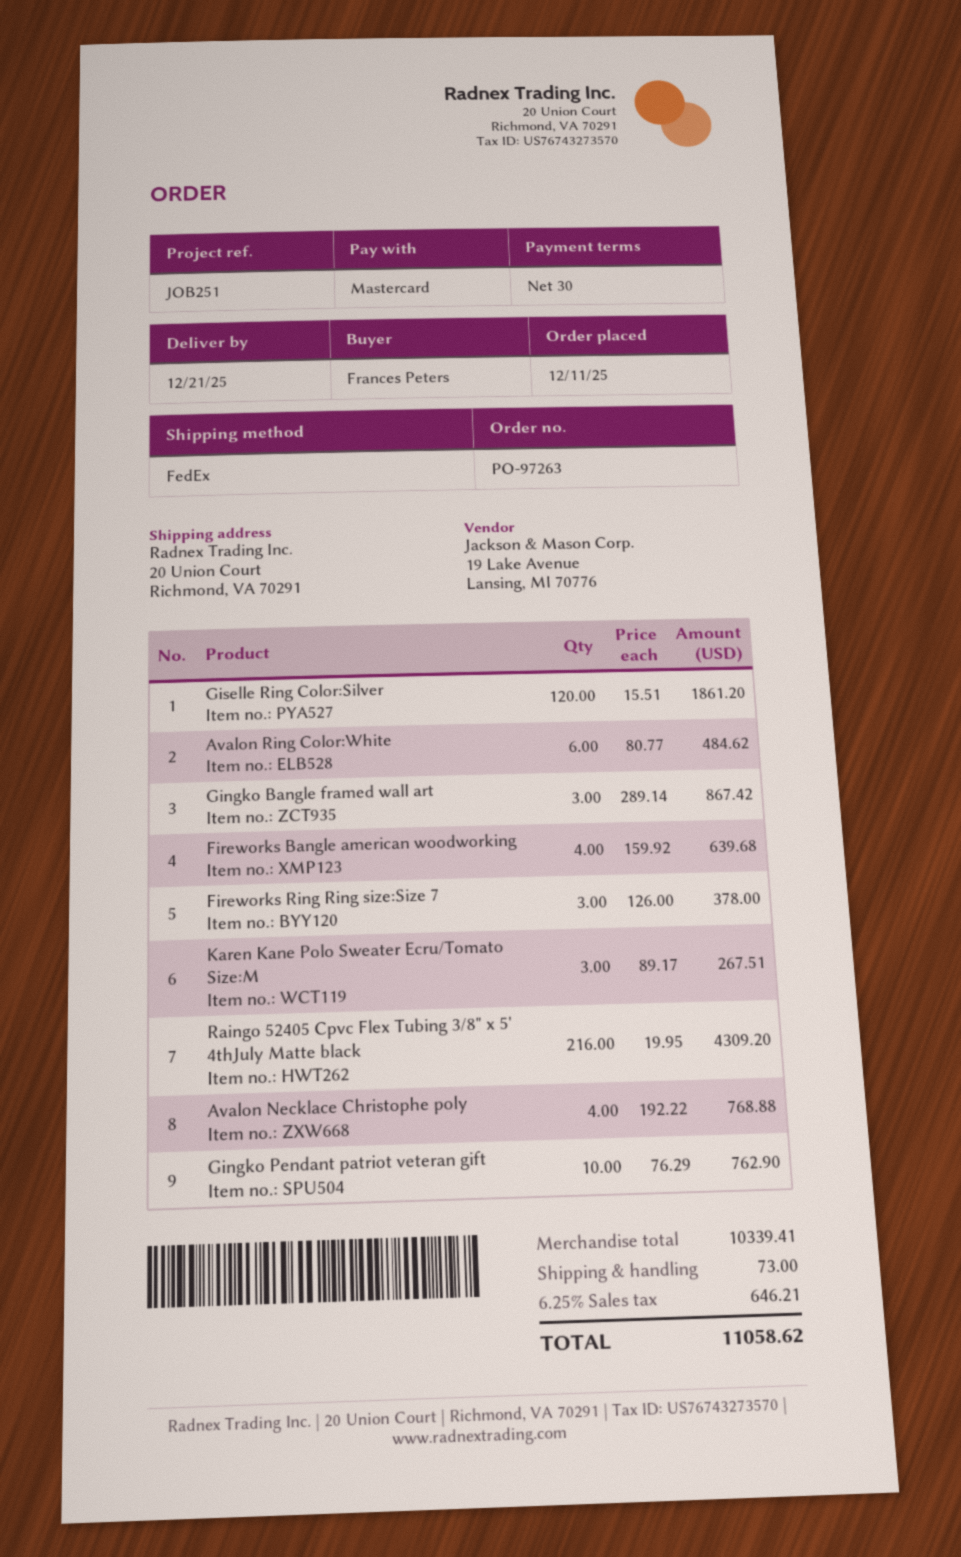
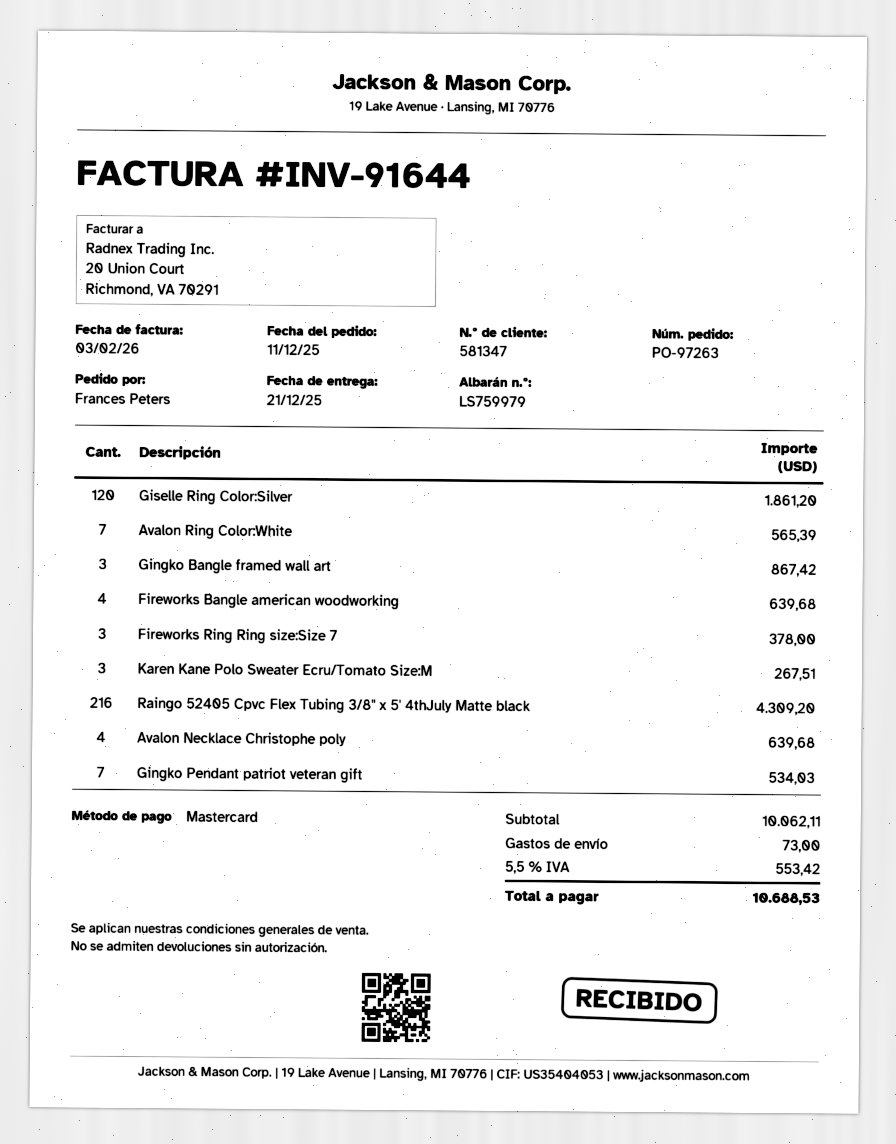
Avalon Ring Color:White: 6 for 484.62 -> 7 for 565.39
Avalon Necklace Christophe poly: 4 for 768.88 -> 4 for 639.68
Gingko Pendant patriot veteran gift: 10 for 762.90 -> 7 for 534.03
subtotal: 10339.41 -> 10062.11
tax: 6.25% = 646.21 -> 5.5% = 553.42
total: 11058.62 -> 10688.53

